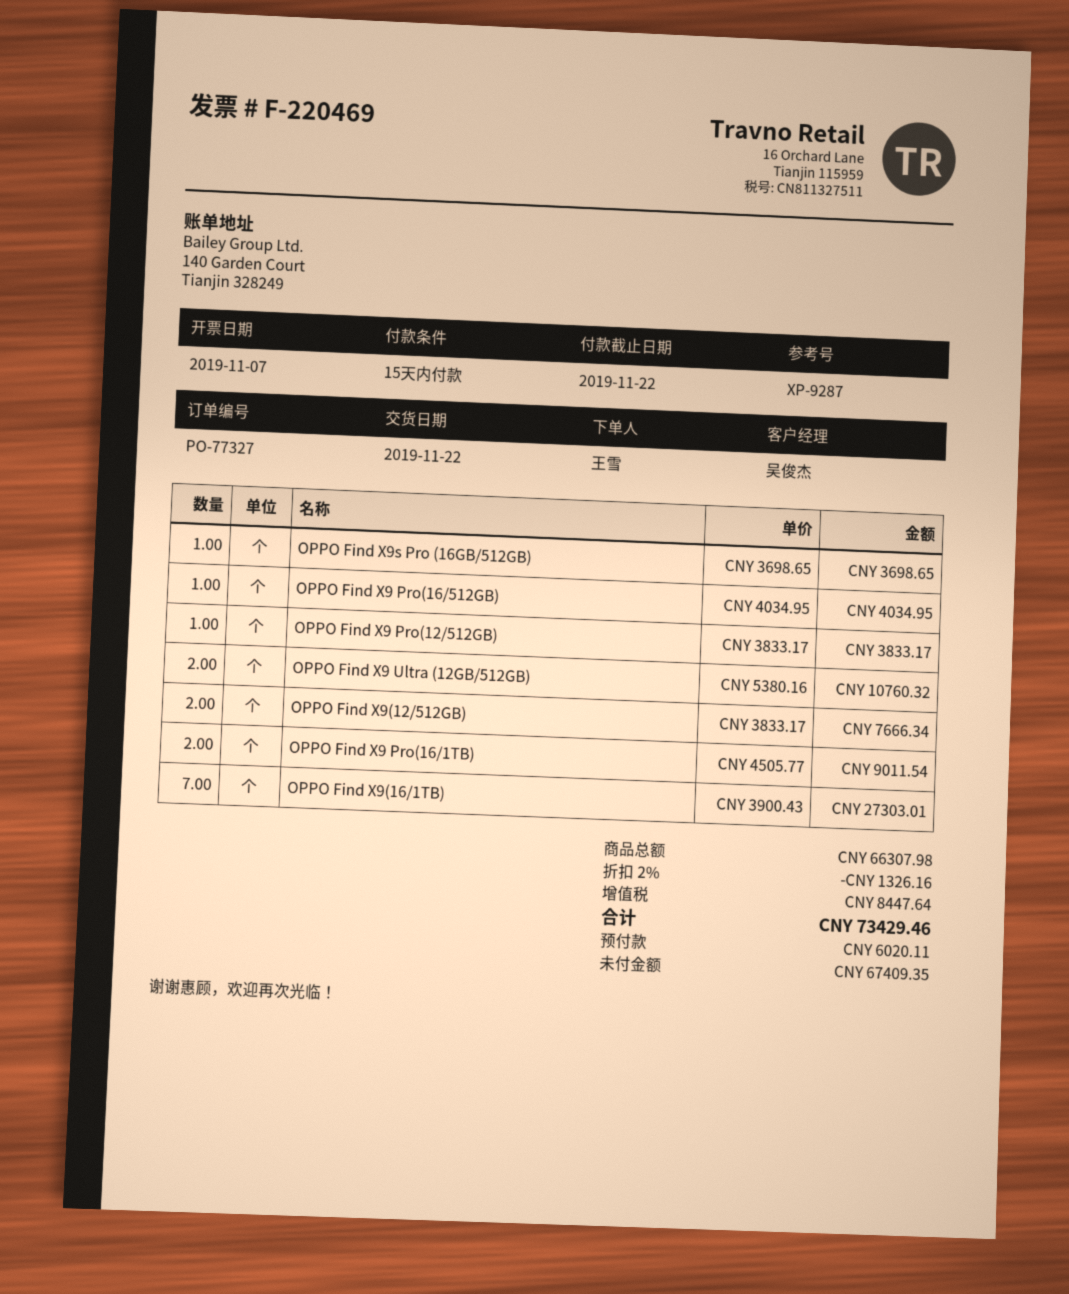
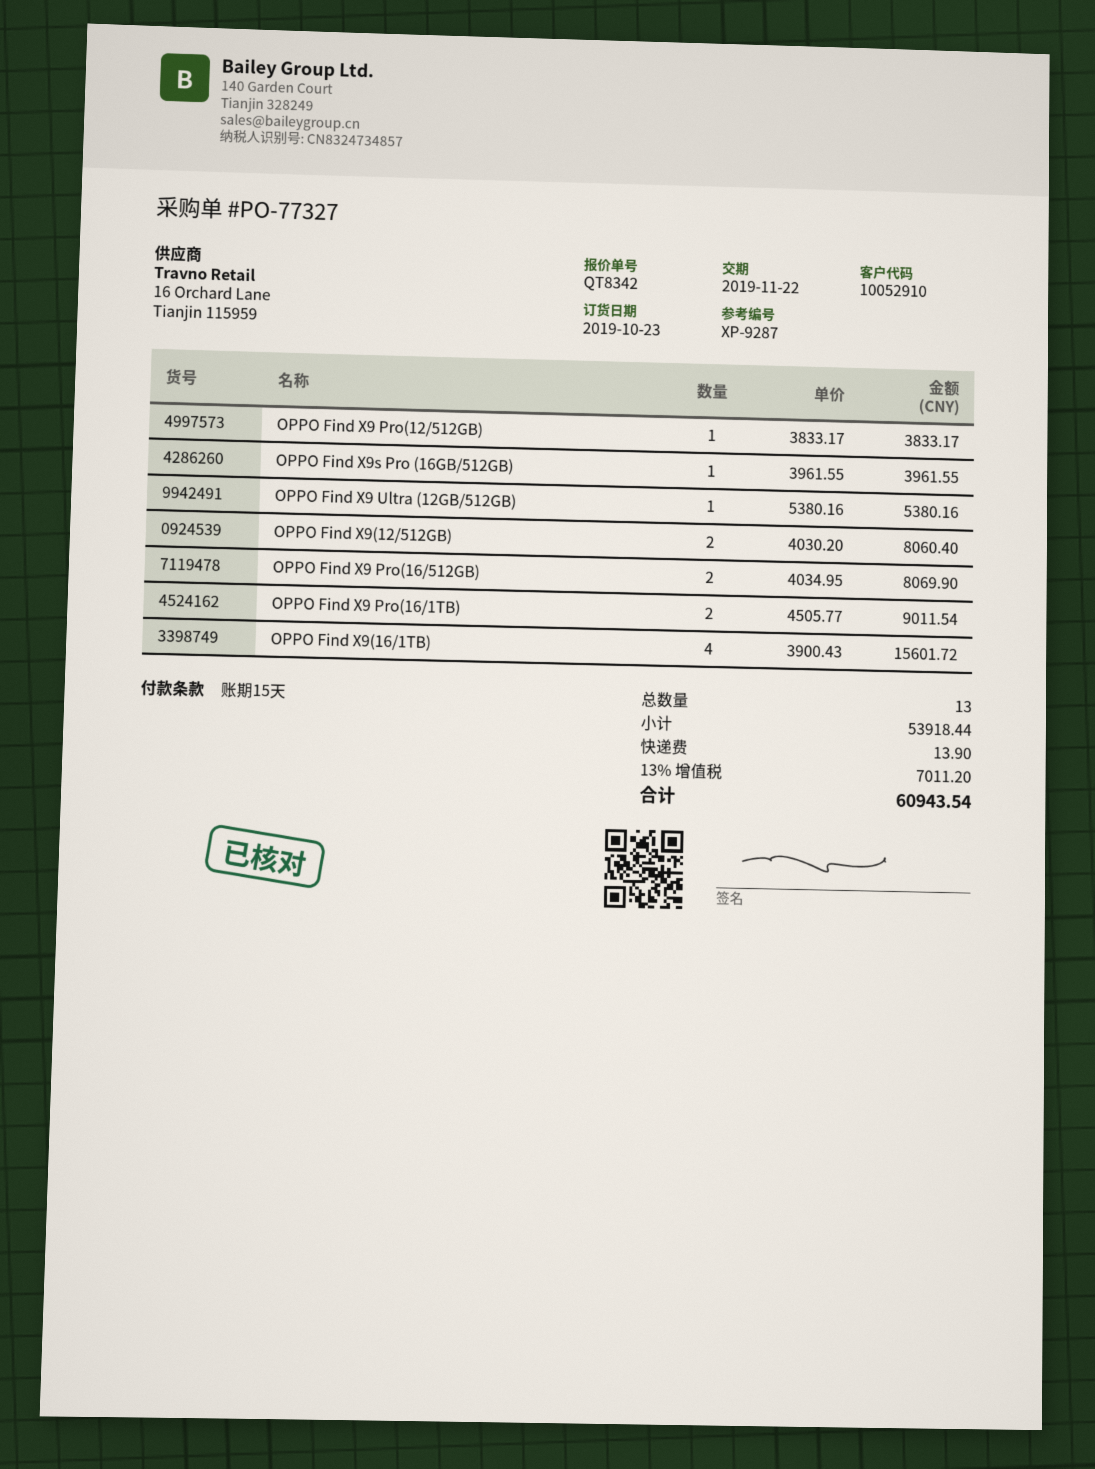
OPPO Find X9s Pro (16GB/512GB): 1 x 3698.65 = 3698.65 -> 1 x 3961.55 = 3961.55
OPPO Find X9 Pro(16/512GB): 1 x 4034.95 = 4034.95 -> 2 x 4034.95 = 8069.90
OPPO Find X9 Ultra (12GB/512GB): 2 x 5380.16 = 10760.32 -> 1 x 5380.16 = 5380.16
OPPO Find X9(12/512GB): 2 x 3833.17 = 7666.34 -> 2 x 4030.20 = 8060.40
OPPO Find X9(16/1TB): 7 x 3900.43 = 27303.01 -> 4 x 3900.43 = 15601.72
subtotal: 66307.98 -> 53918.44
discount: 2% = 1326.16 -> none
shipping: none -> 13.90
tax: 8447.64 -> 7011.20
total: 73429.46 -> 60943.54

